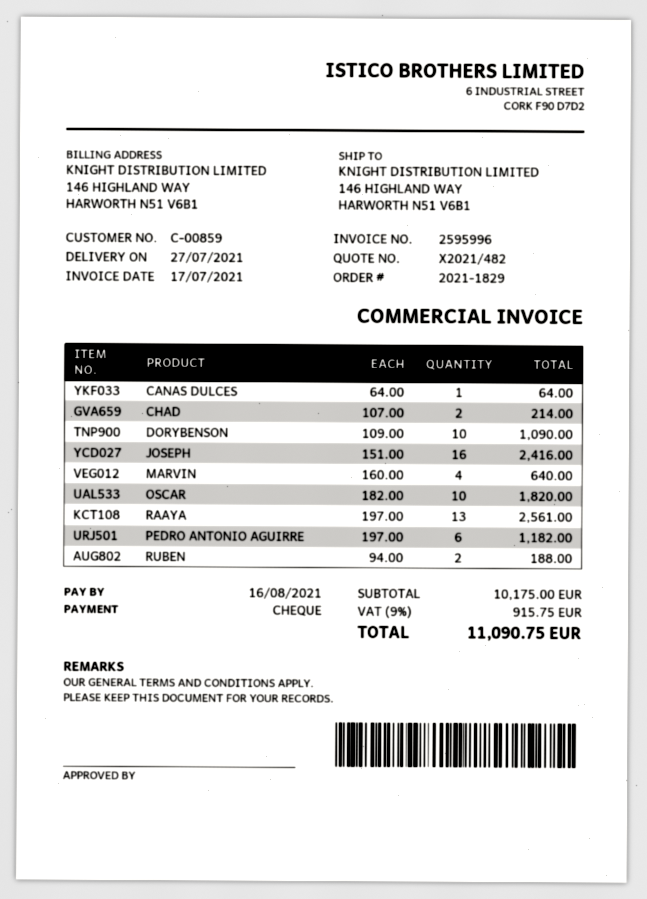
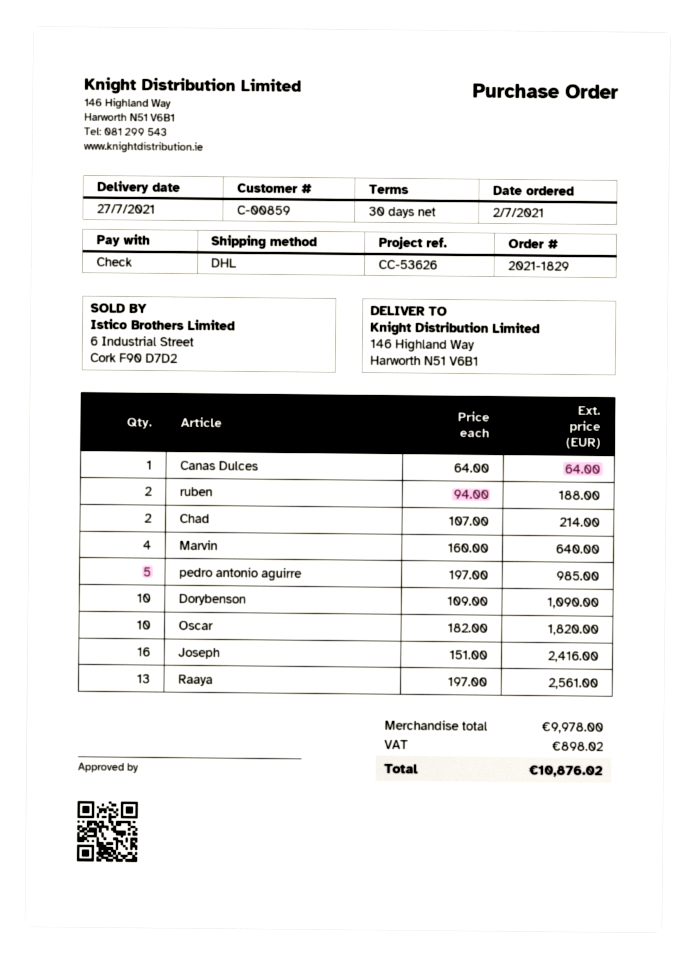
PEDRO ANTONIO AGUIRRE: 6 x 197.00 = 1182.00 -> 5 x 197.00 = 985.00
subtotal: 10175.00 -> 9978.00
tax: 915.75 -> 898.02
total: 11090.75 -> 10876.02

